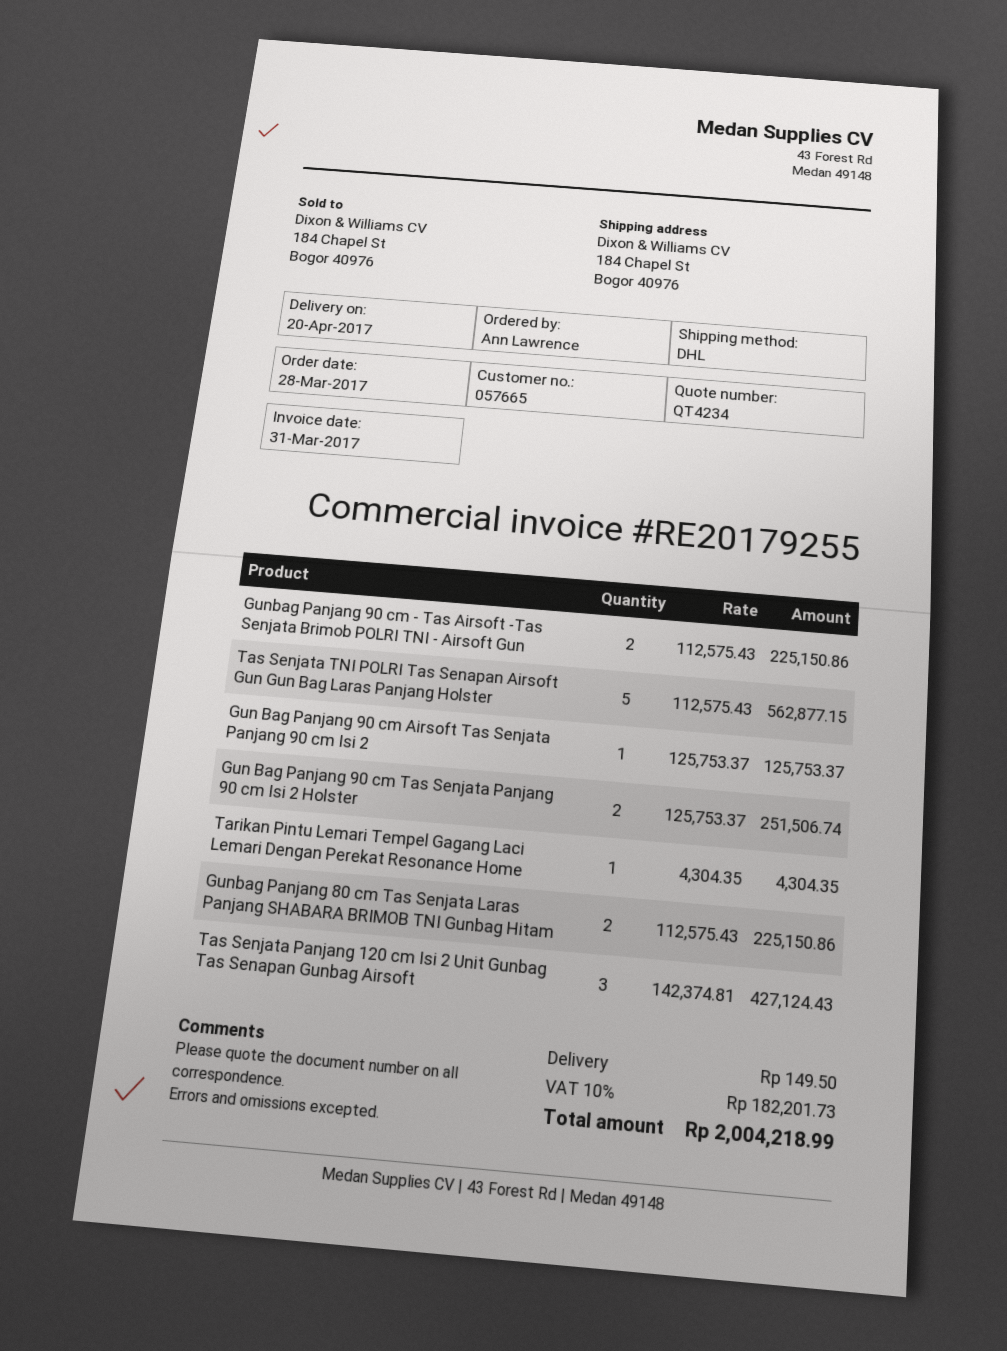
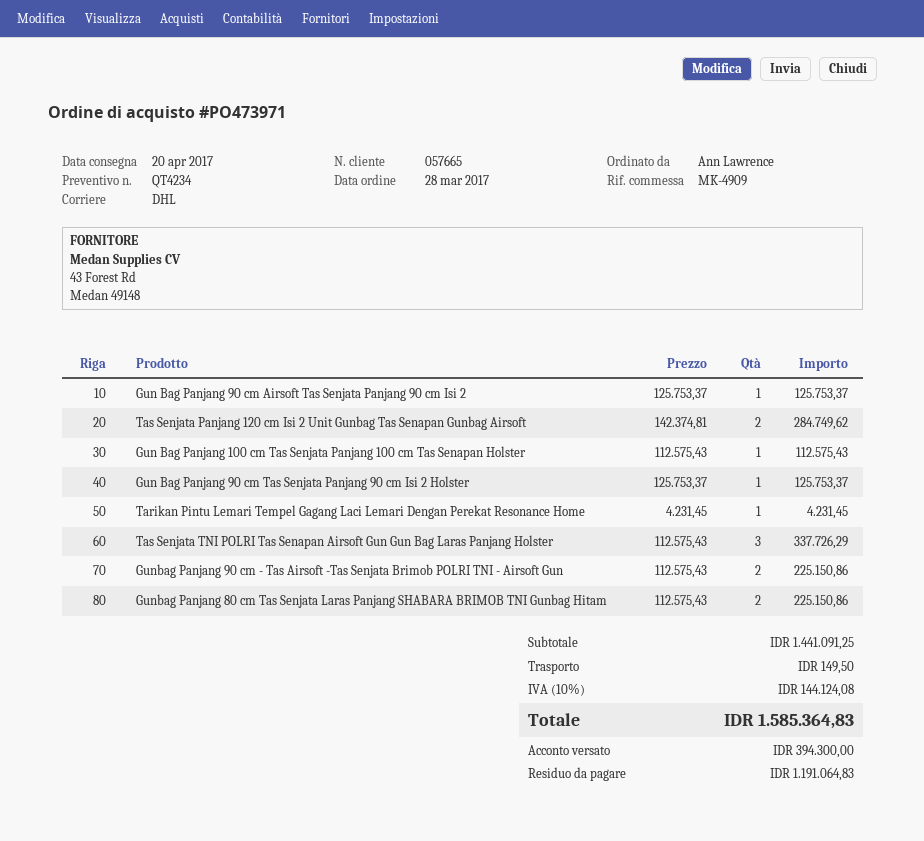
Tas Senjata TNI POLRI Tas Senapan Airsoft Gun Gun Bag Laras Panjang Holster: 5 x 112575.43 = 562877.15 -> 3 x 112575.43 = 337726.29
Gun Bag Panjang 90 cm Tas Senjata Panjang 90 cm Isi 2 Holster: 2 x 125753.37 = 251506.74 -> 1 x 125753.37 = 125753.37
Tarikan Pintu Lemari Tempel Gagang Laci Lemari Dengan Perekat Resonance Home: 1 x 4304.35 = 4304.35 -> 1 x 4231.45 = 4231.45
Tas Senjata Panjang 120 cm Isi 2 Unit Gunbag Tas Senapan Gunbag Airsoft: 3 x 142374.81 = 427124.43 -> 2 x 142374.81 = 284749.62
Gun Bag Panjang 100 cm Tas Senjata Panjang 100 cm Tas Senapan Holster: none -> 1 x 112575.43 = 112575.43
tax: 10% = 182201.73 -> 10% = 144124.08
total: 2004218.99 -> 1585364.83

